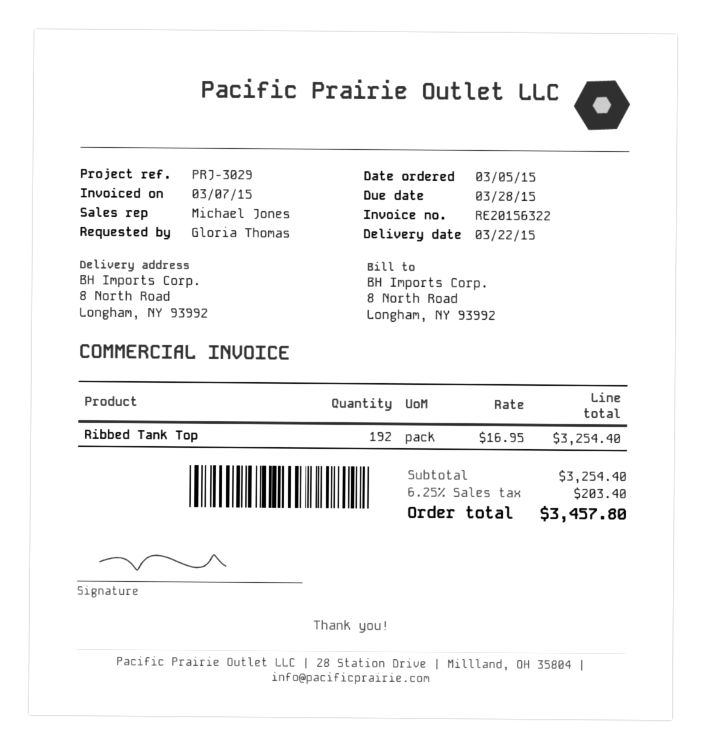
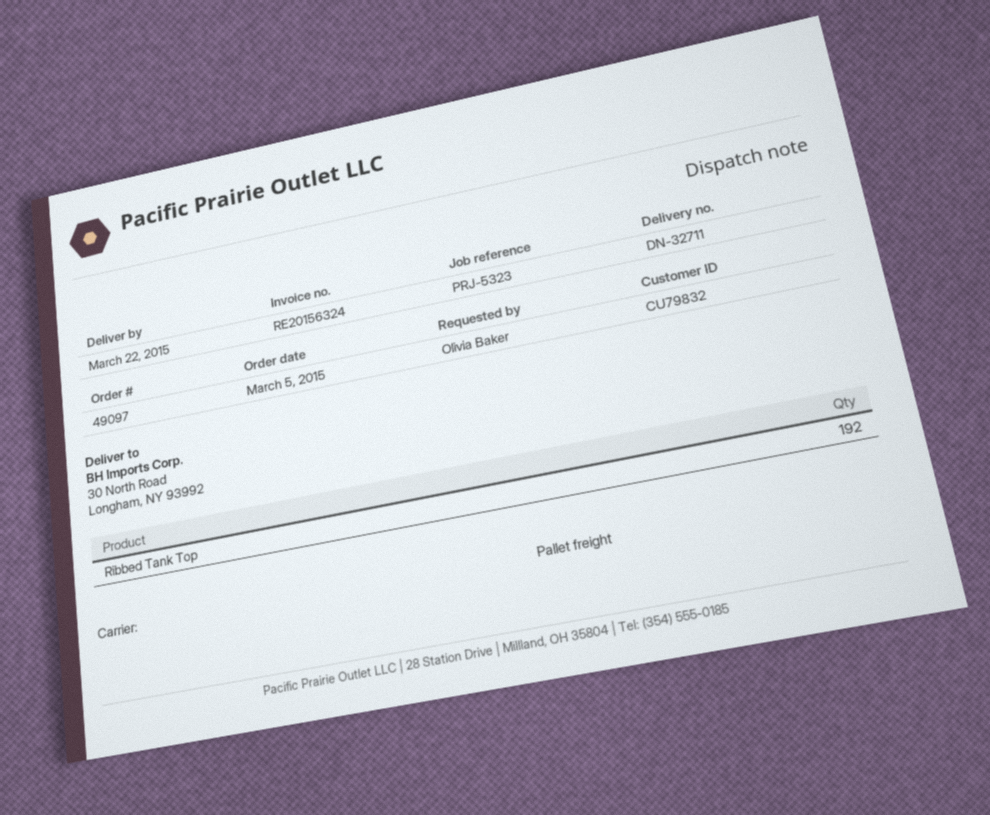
invoice number: RE20156322 -> RE20156324
reference: PRJ-3029 -> PRJ-5323
ordered by: Gloria Thomas -> Olivia Baker
ship to: 8 North Road, Longham, NY 93992 -> 30 North Road, Longham, NY 93992

